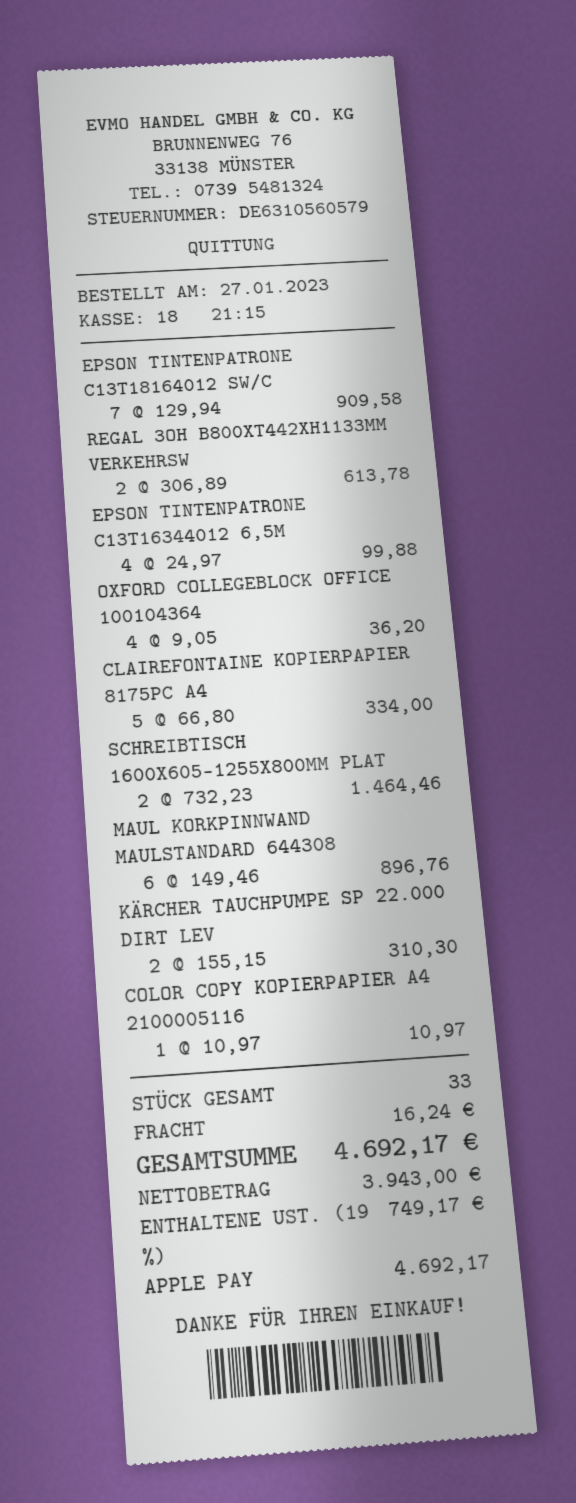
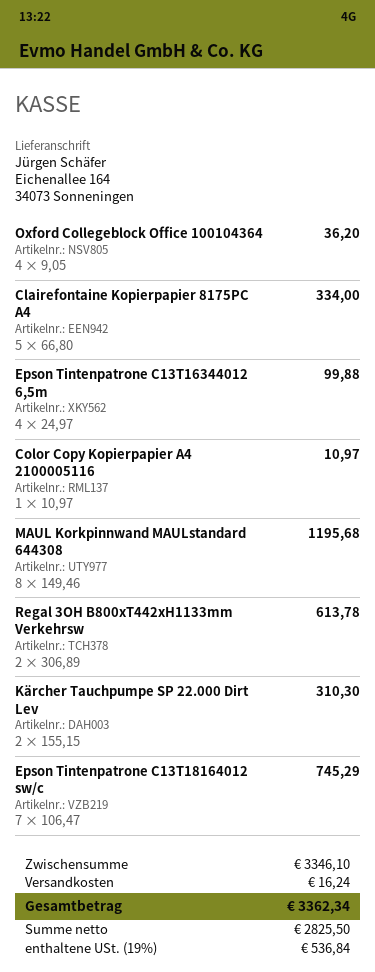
EPSON TINTENPATRONE C13T18164012 SW/C: 7 x 129.94 = 909.58 -> 7 x 106.47 = 745.29
SCHREIBTISCH 1600X605-1255X800MM PLAT: 2 x 732.23 = 1464.46 -> none
MAUL KORKPINNWAND MAULSTANDARD 644308: 6 x 149.46 = 896.76 -> 8 x 149.46 = 1195.68
net: 3943.00 -> 2825.50
tax: 19% = 749.17 -> 19% = 536.84
total: 4692.17 -> 3362.34

